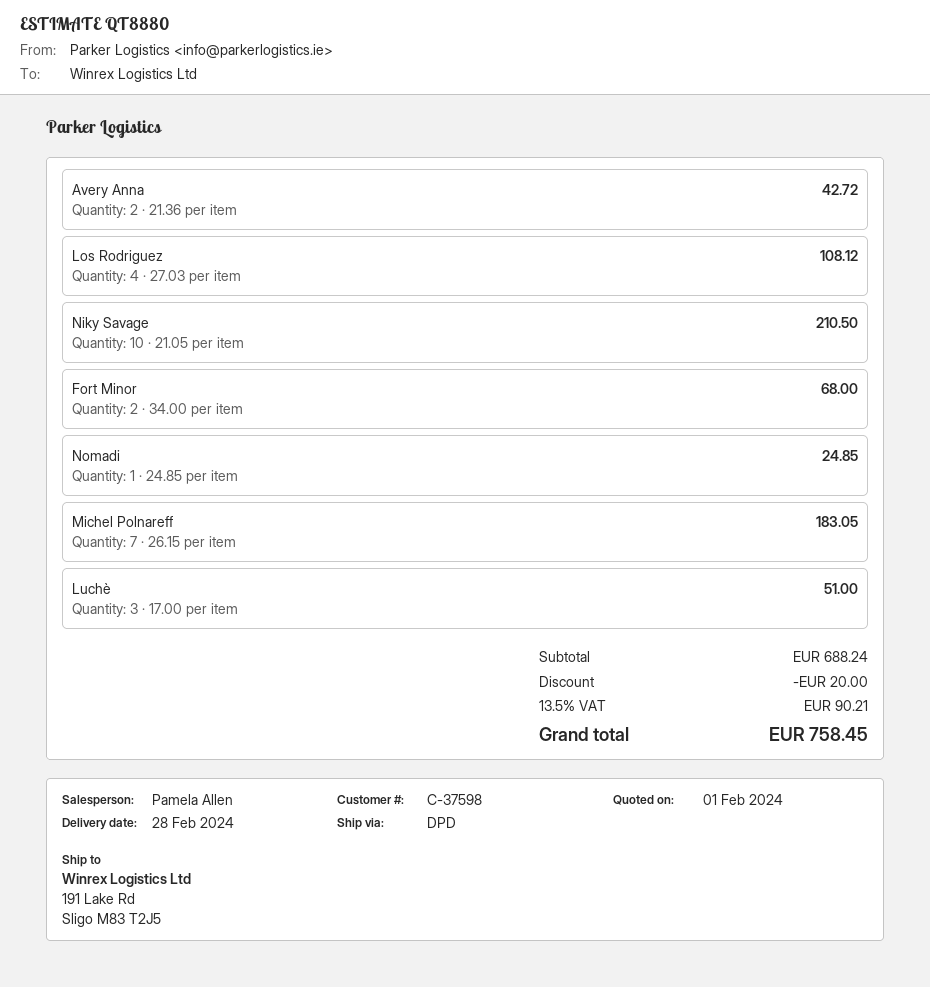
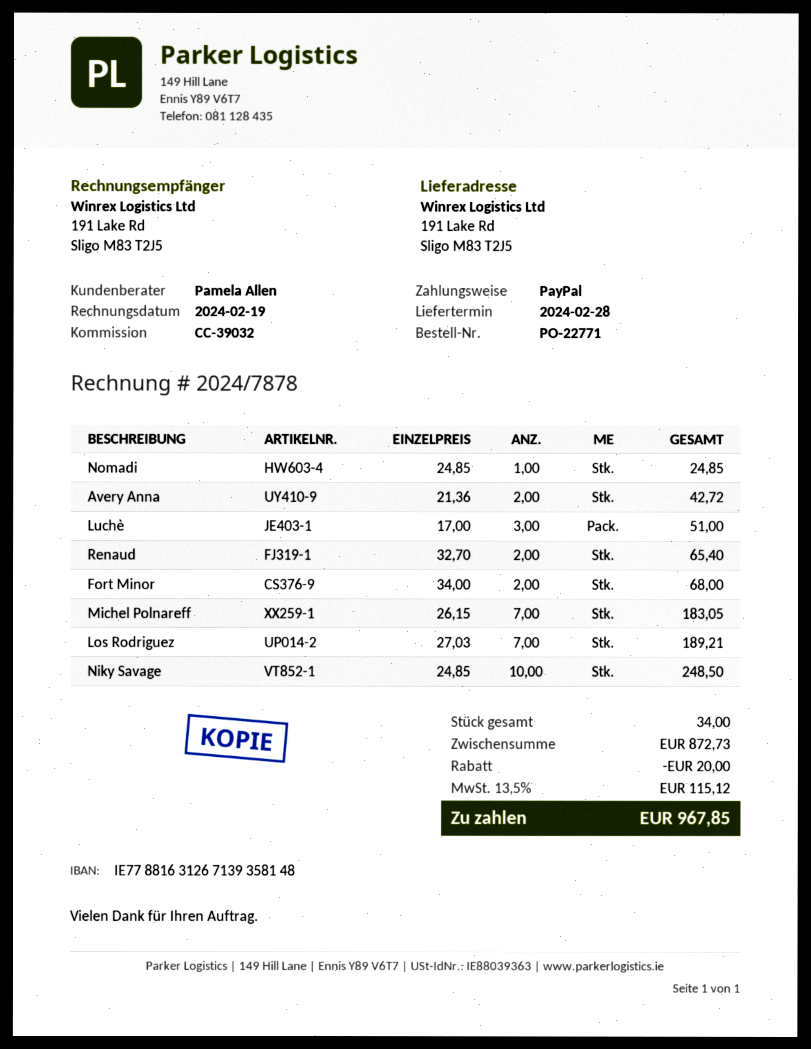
Los Rodriguez: 4 x 27.03 = 108.12 -> 7 x 27.03 = 189.21
Niky Savage: 10 x 21.05 = 210.50 -> 10 x 24.85 = 248.50
Renaud: none -> 2 x 32.70 = 65.40
subtotal: 688.24 -> 872.73
tax: 13.5% = 90.21 -> 13.5% = 115.12
total: 758.45 -> 967.85

